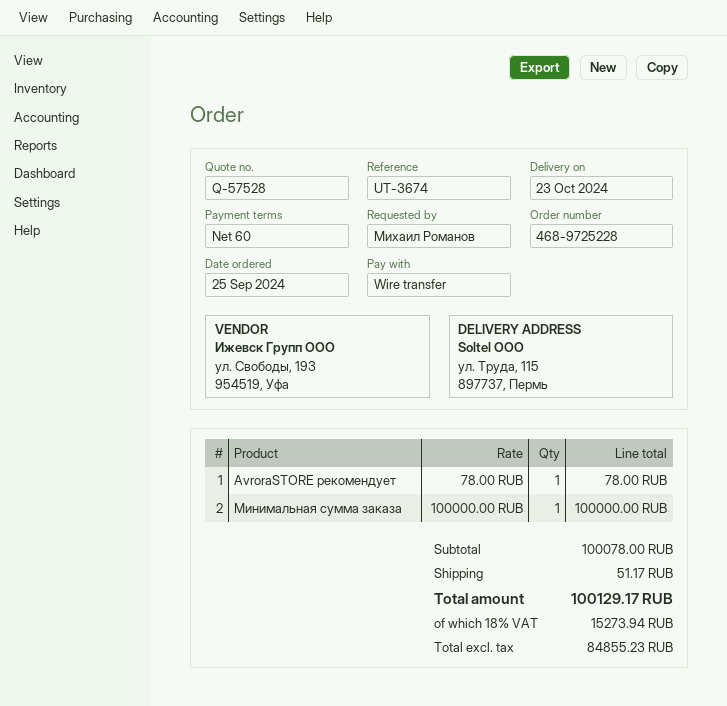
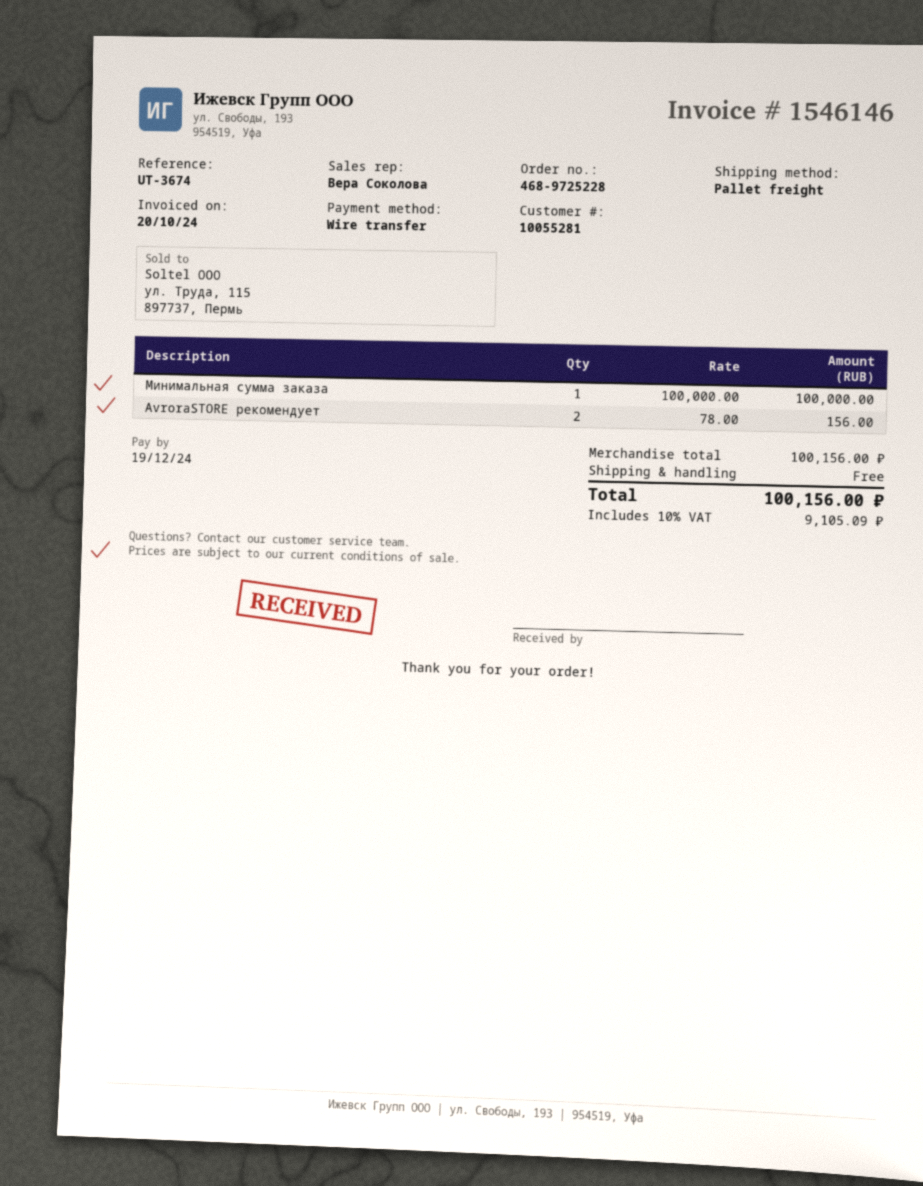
AvroraSTORE рекомендует: 1 x 78.00 = 78.00 -> 2 x 78.00 = 156.00
subtotal: 100078.00 -> 100156.00
shipping: 51.17 -> 0.00
tax: 18% = 15273.94 -> 10% = 9105.09
total: 100129.17 -> 100156.00

